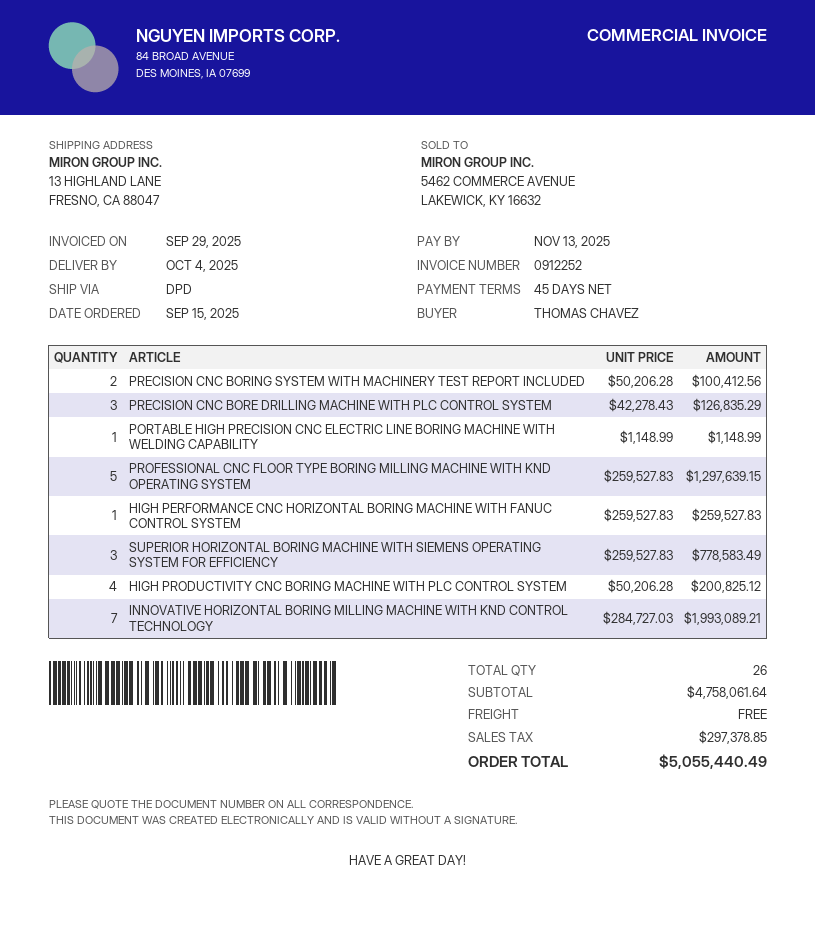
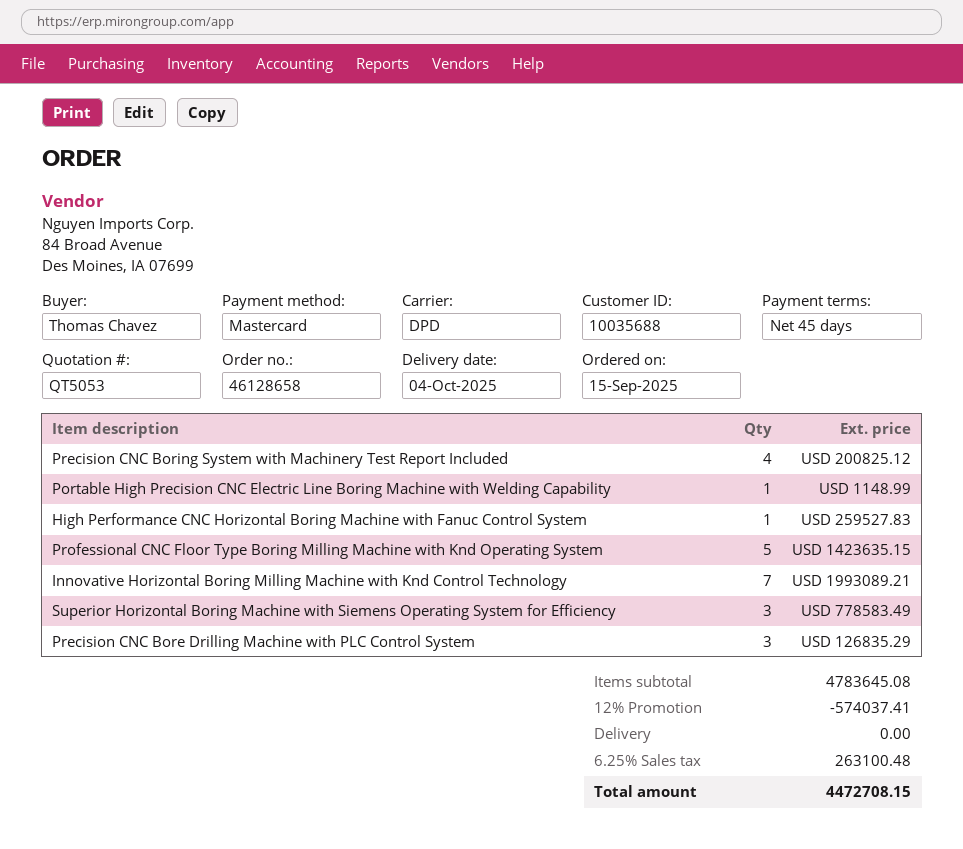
PRECISION CNC BORING SYSTEM WITH MACHINERY TEST REPORT INCLUDED: 2 for 100412.56 -> 4 for 200825.12
PROFESSIONAL CNC FLOOR TYPE BORING MILLING MACHINE WITH KND OPERATING SYSTEM: 5 for 1297639.15 -> 5 for 1423635.15
HIGH PRODUCTIVITY CNC BORING MACHINE WITH PLC CONTROL SYSTEM: 4 for 200825.12 -> none
subtotal: 4758061.64 -> 4783645.08
discount: none -> 12% = 574037.41
tax: 297378.85 -> 263100.48
total: 5055440.49 -> 4472708.15

